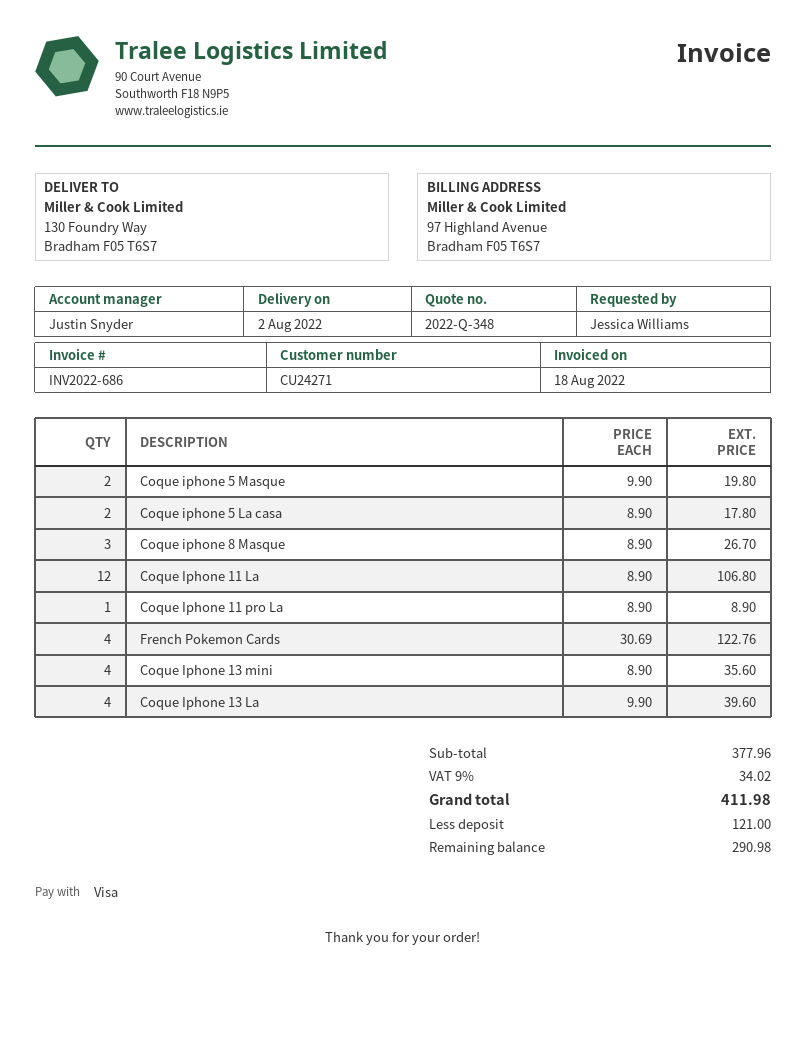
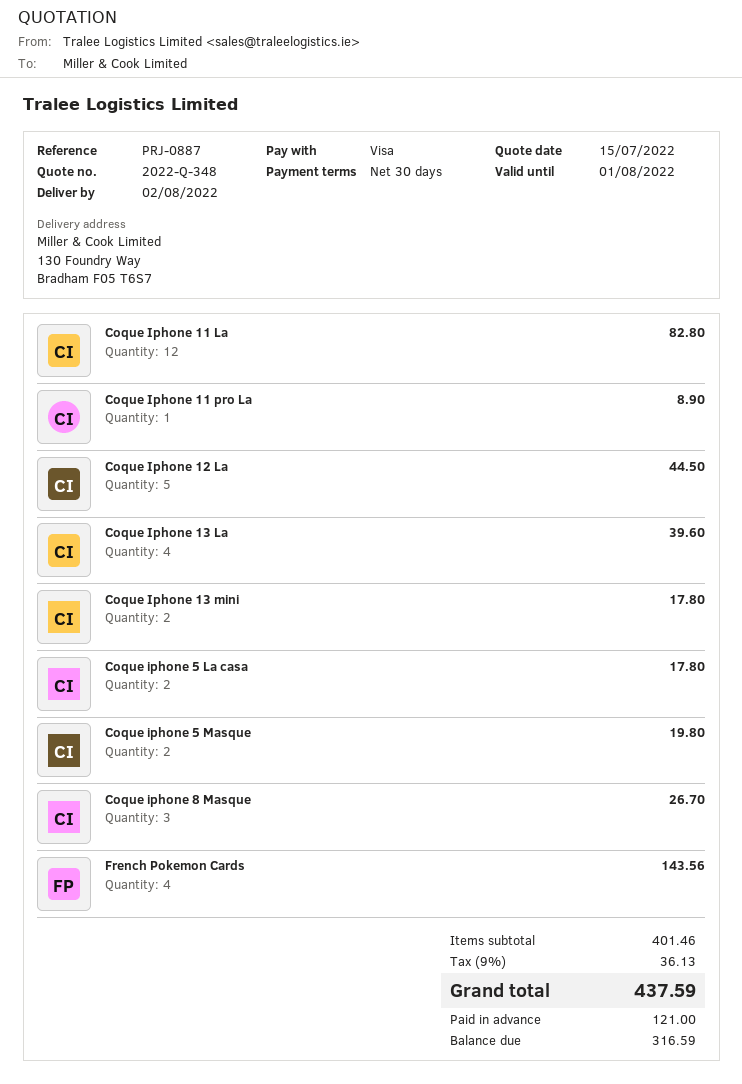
Coque Iphone 11 La: 12 for 106.80 -> 12 for 82.80
French Pokemon Cards: 4 for 122.76 -> 4 for 143.56
Coque Iphone 13 mini: 4 for 35.60 -> 2 for 17.80
Coque Iphone 12 La: none -> 5 for 44.50
subtotal: 377.96 -> 401.46
tax: 9% = 34.02 -> 9% = 36.13
total: 411.98 -> 437.59
balance: 290.98 -> 316.59

